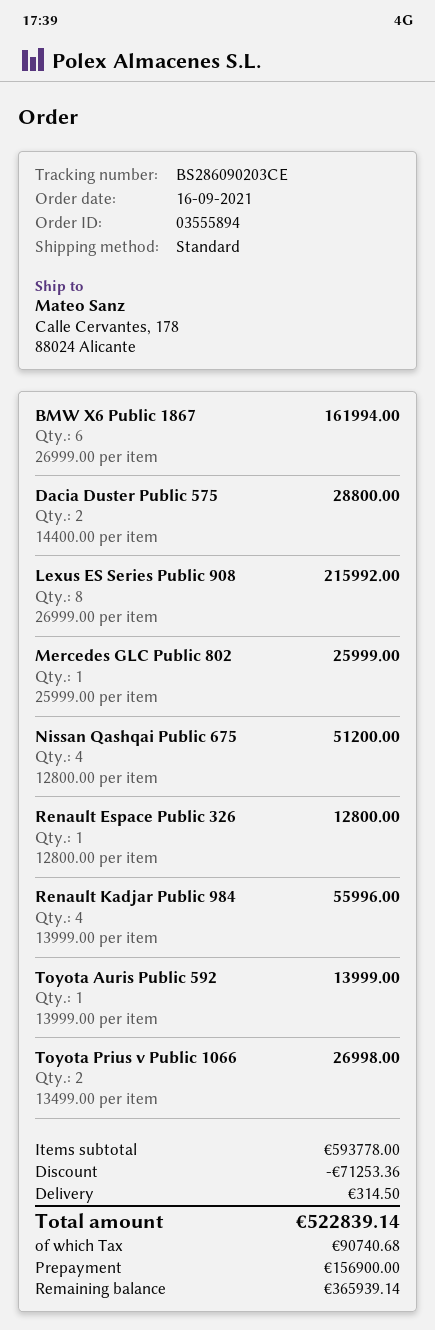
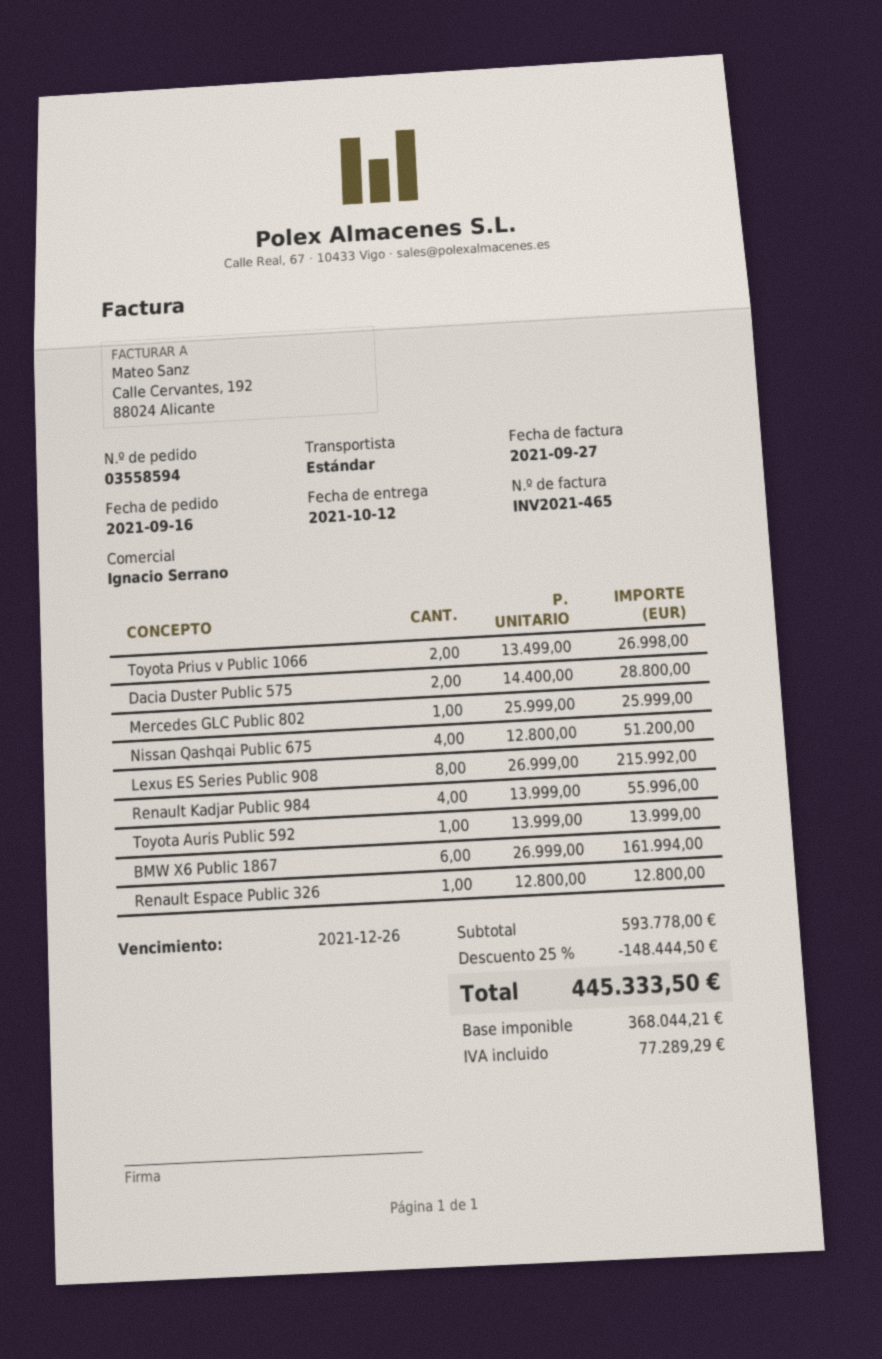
order number: 03555894 -> 03558594
discount: 71253.36 -> 148444.50
shipping: 314.50 -> none
tax: 90740.68 -> 77289.29
total: 522839.14 -> 445333.50

